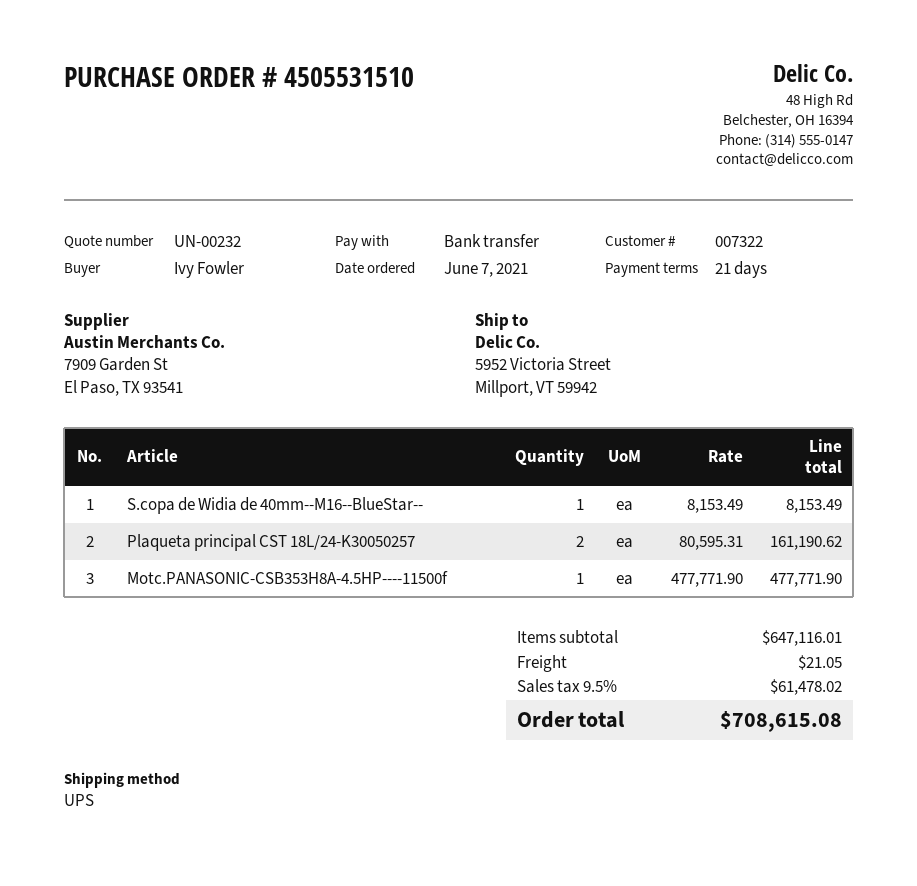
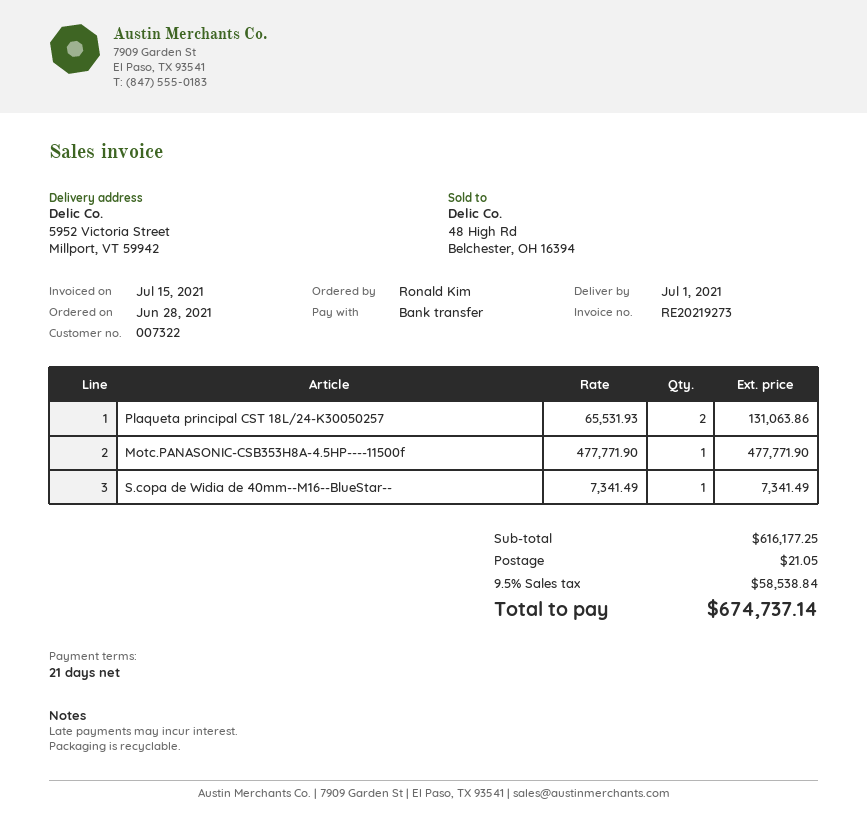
order date: 2021-06-07 -> 2021-06-28
ordered by: Ivy Fowler -> Ronald Kim
S.copa de Widia de 40mm--M16--BlueStar--: 1 x 8153.49 = 8153.49 -> 1 x 7341.49 = 7341.49
Plaqueta principal CST 18L/24-K30050257: 2 x 80595.31 = 161190.62 -> 2 x 65531.93 = 131063.86
subtotal: 647116.01 -> 616177.25
tax: 9.5% = 61478.02 -> 9.5% = 58538.84
total: 708615.08 -> 674737.14

